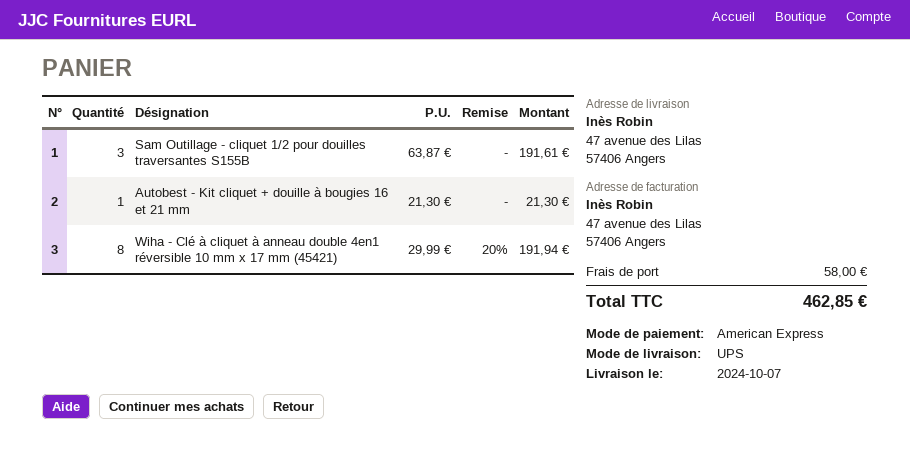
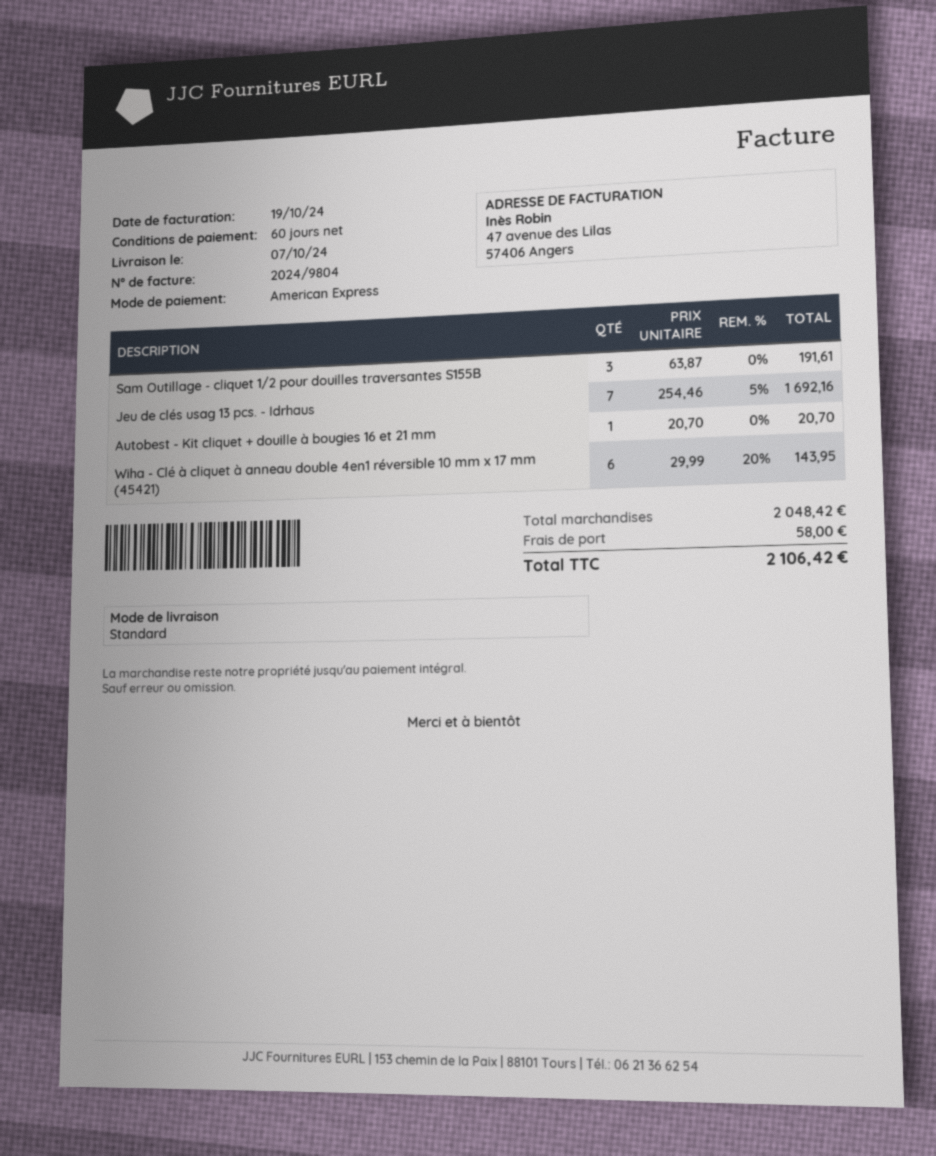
shipping method: UPS -> standard
Autobest - Kit cliquet + douille à bougies 16 et 21 mm: 1 x 21.30 = 21.30 -> 1 x 20.70 = 20.70
Wiha - Clé à cliquet à anneau double 4en1 réversible 10 mm x 17 mm (45421): 8 x 29.99 - 20% = 191.94 -> 6 x 29.99 - 20% = 143.95
Jeu de clés usag 13 pcs. - Idrhaus: none -> 7 x 254.46 - 5% = 1692.16
total: 462.85 -> 2106.42

